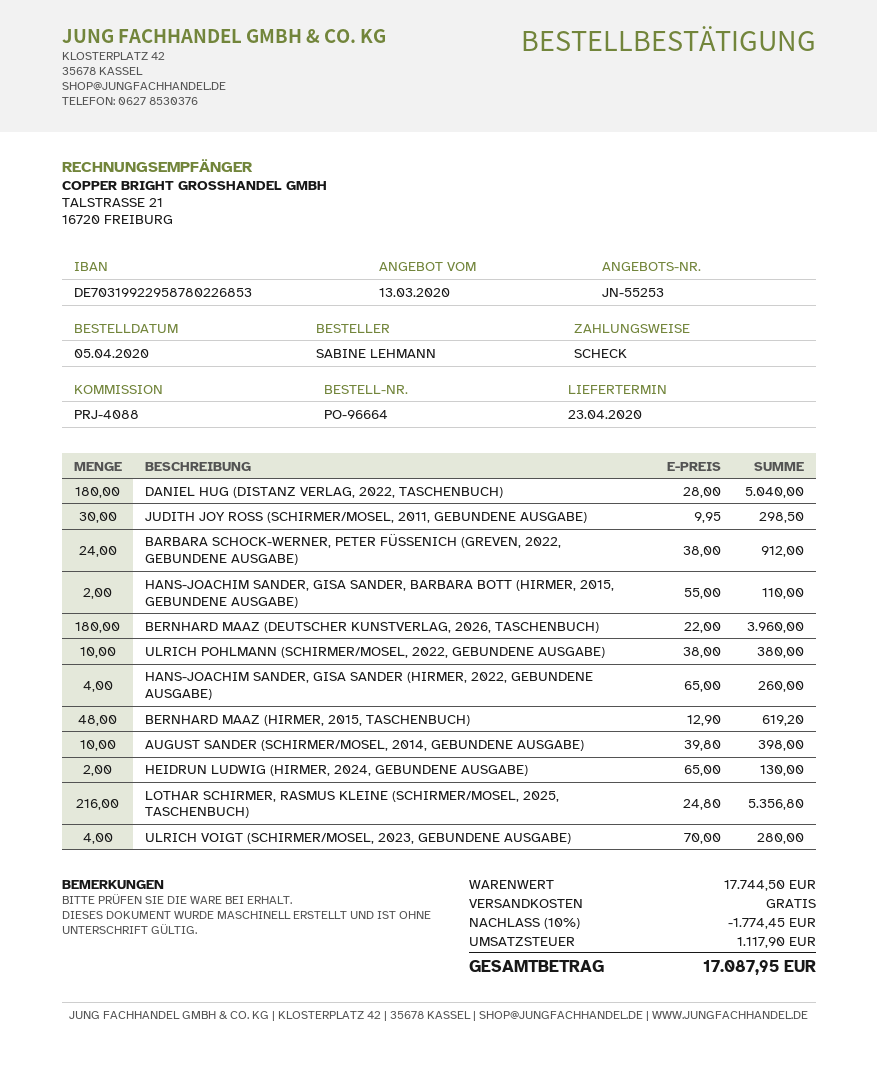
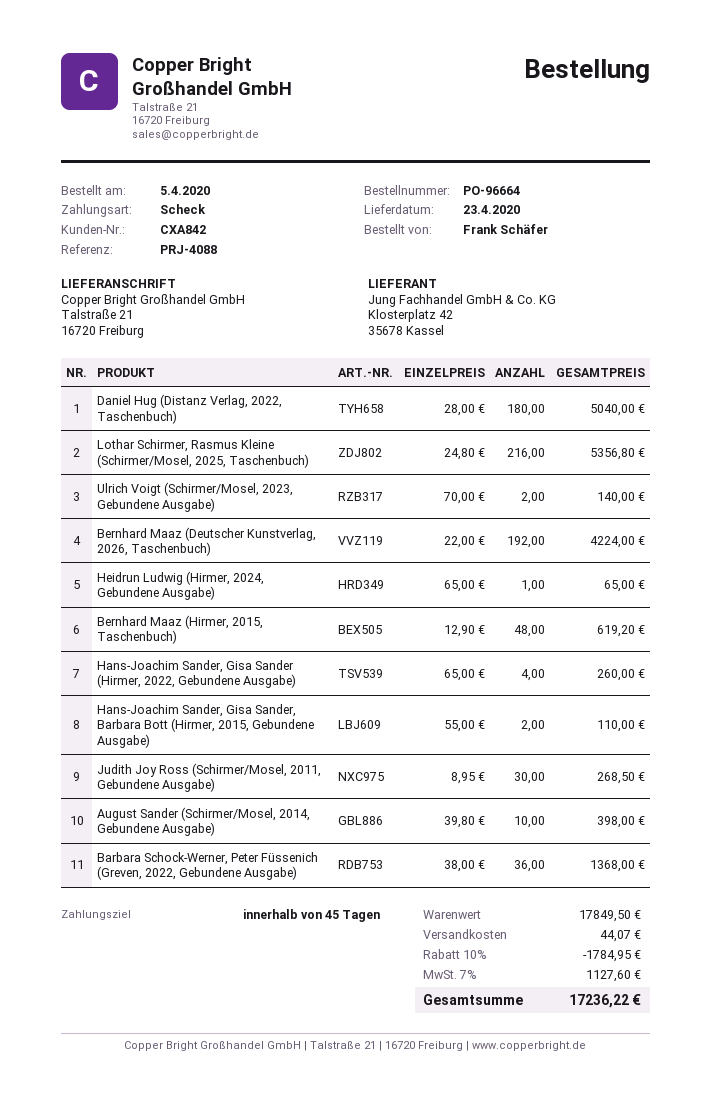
ordered by: SABINE LEHMANN -> Frank Schäfer
JUDITH JOY ROSS (SCHIRMER/MOSEL, 2011, GEBUNDENE AUSGABE): 30 x 9.95 = 298.50 -> 30 x 8.95 = 268.50
BARBARA SCHOCK-WERNER, PETER FÜSSENICH (GREVEN, 2022, GEBUNDENE AUSGABE): 24 x 38.00 = 912.00 -> 36 x 38.00 = 1368.00
BERNHARD MAAZ (DEUTSCHER KUNSTVERLAG, 2026, TASCHENBUCH): 180 x 22.00 = 3960.00 -> 192 x 22.00 = 4224.00
ULRICH POHLMANN (SCHIRMER/MOSEL, 2022, GEBUNDENE AUSGABE): 10 x 38.00 = 380.00 -> none
HEIDRUN LUDWIG (HIRMER, 2024, GEBUNDENE AUSGABE): 2 x 65.00 = 130.00 -> 1 x 65.00 = 65.00
ULRICH VOIGT (SCHIRMER/MOSEL, 2023, GEBUNDENE AUSGABE): 4 x 70.00 = 280.00 -> 2 x 70.00 = 140.00
subtotal: 17744.50 -> 17849.50
discount: 10% = 1774.45 -> 10% = 1784.95
shipping: 0.00 -> 44.07
tax: 1117.90 -> 1127.60
total: 17087.95 -> 17236.22

